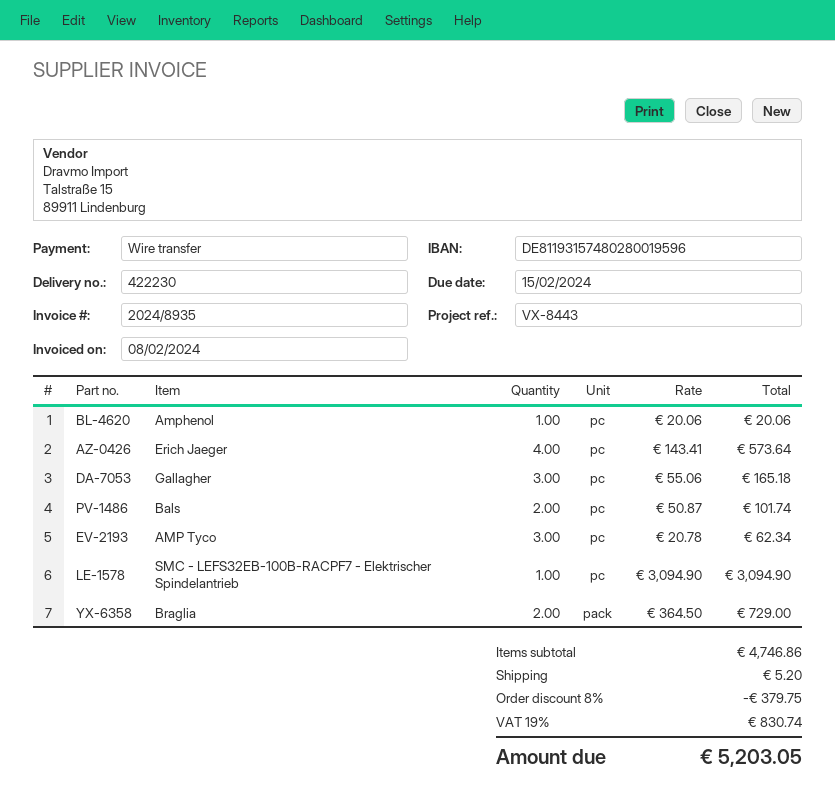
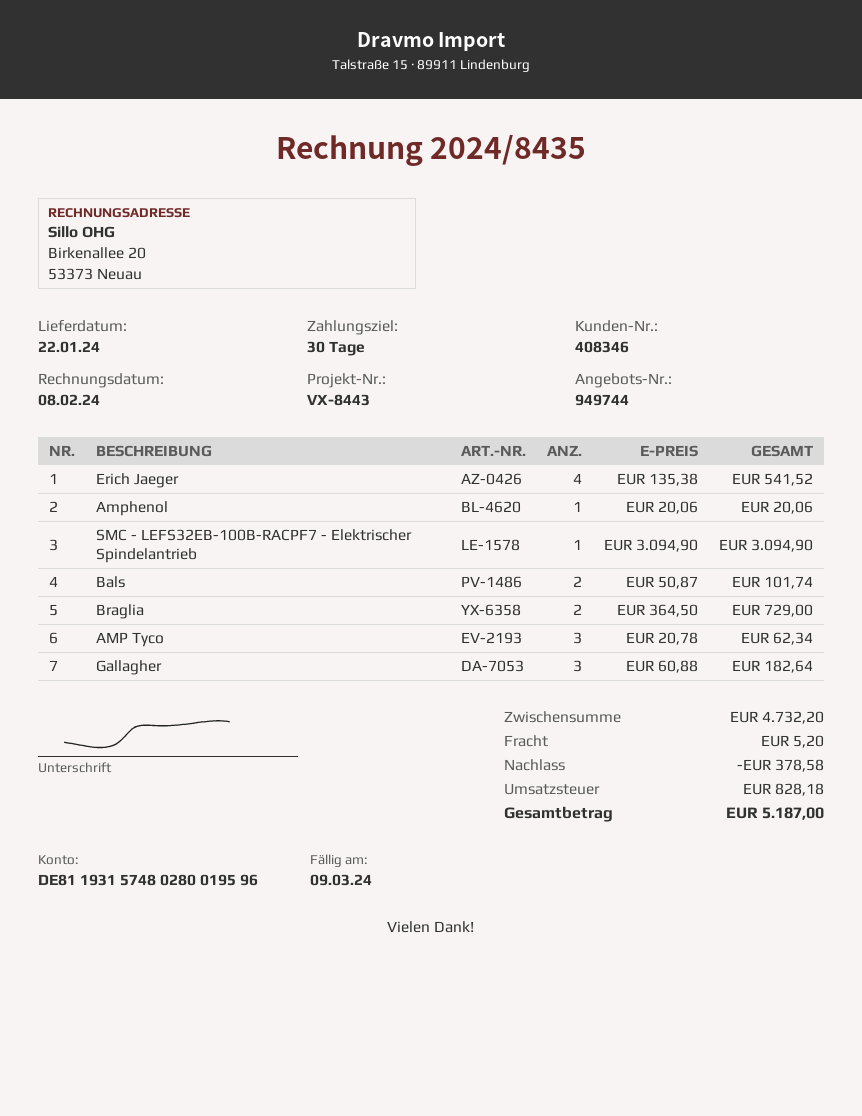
invoice number: 2024/8935 -> 2024/8435
due date: 2024-02-15 -> 2024-03-09
Erich Jaeger: 4 x 143.41 = 573.64 -> 4 x 135.38 = 541.52
Gallagher: 3 x 55.06 = 165.18 -> 3 x 60.88 = 182.64
subtotal: 4746.86 -> 4732.20
discount: 379.75 -> 378.58
tax: 830.74 -> 828.18
total: 5203.05 -> 5187.00

